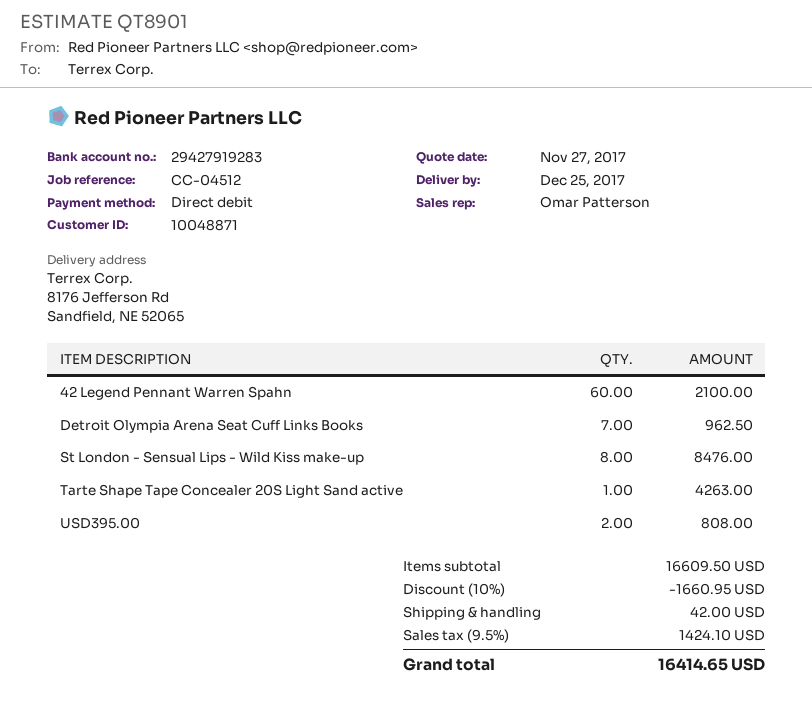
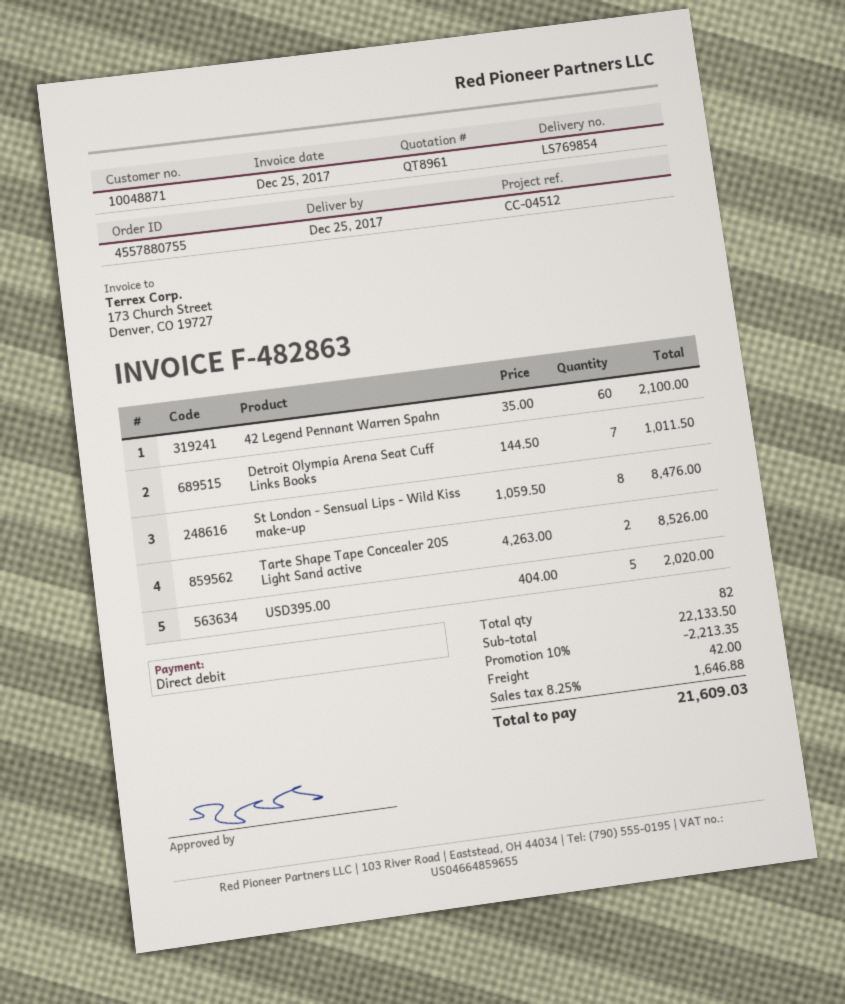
quote number: QT8901 -> QT8961
Detroit Olympia Arena Seat Cuff Links Books: 7 for 962.50 -> 7 for 1011.50
Tarte Shape Tape Concealer 20S Light Sand active: 1 for 4263.00 -> 2 for 8526.00
USD395.00: 2 for 808.00 -> 5 for 2020.00
subtotal: 16609.50 -> 22133.50
discount: 10% = 1660.95 -> 10% = 2213.35
tax: 9.5% = 1424.10 -> 8.25% = 1646.88
total: 16414.65 -> 21609.03

